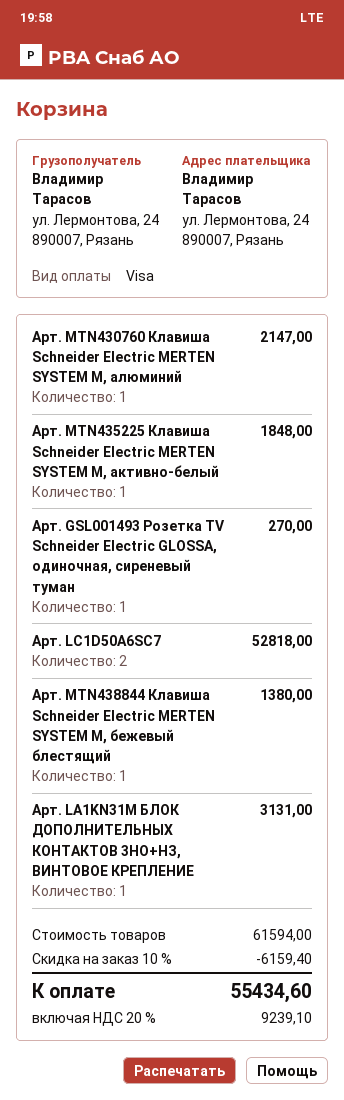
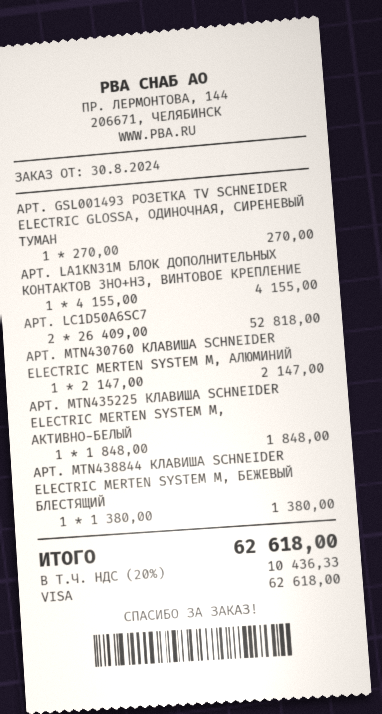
Арт. LA1KN31M БЛОК ДОПОЛНИТЕЛЬНЫХ КОНТАКТОВ 3НО+НЗ, ВИНТОВОЕ КРЕПЛЕНИЕ: 1 for 3131.00 -> 1 for 4155.00
discount: 10% = 6159.40 -> none
tax: 20% = 9239.10 -> 20% = 10436.33
total: 55434.60 -> 62618.00

